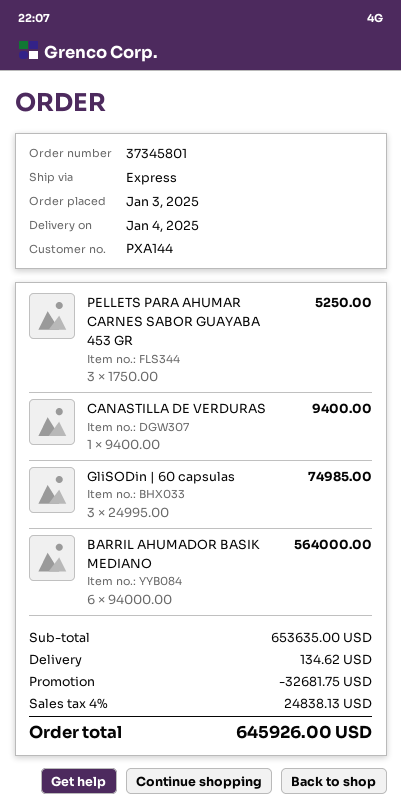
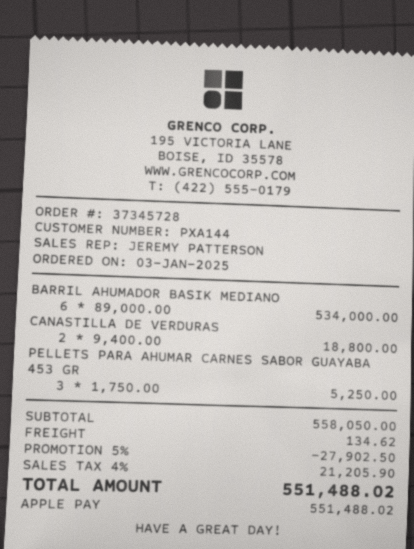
order number: 37345801 -> 37345728
CANASTILLA DE VERDURAS: 1 x 9400.00 = 9400.00 -> 2 x 9400.00 = 18800.00
GliSODin | 60 capsulas: 3 x 24995.00 = 74985.00 -> none
BARRIL AHUMADOR BASIK MEDIANO: 6 x 94000.00 = 564000.00 -> 6 x 89000.00 = 534000.00
subtotal: 653635.00 -> 558050.00
discount: 32681.75 -> 27902.50
tax: 4% = 24838.13 -> 4% = 21205.90
total: 645926.00 -> 551488.02

